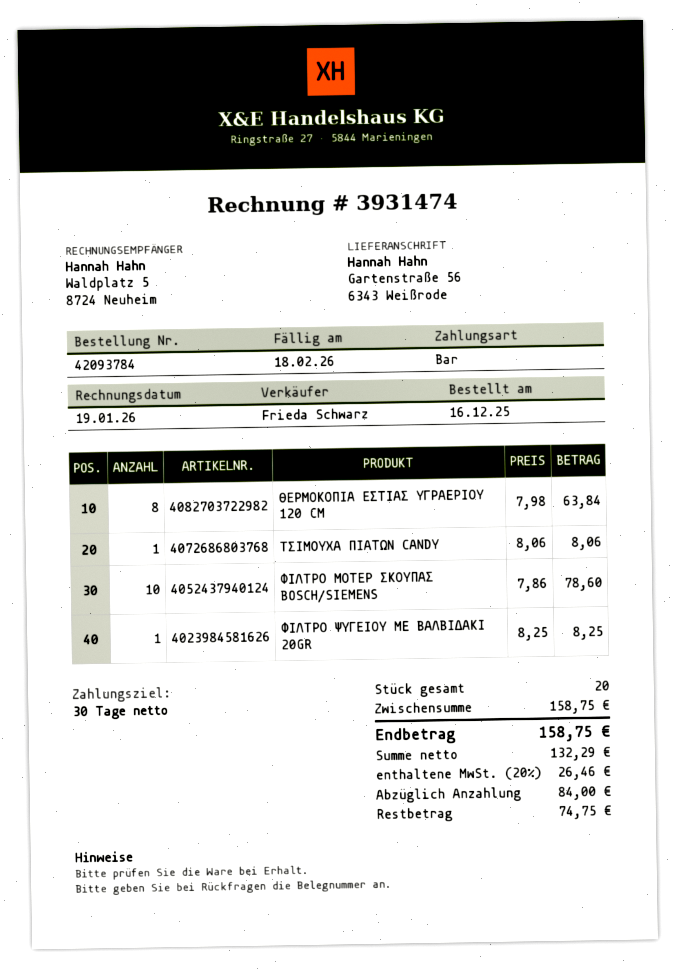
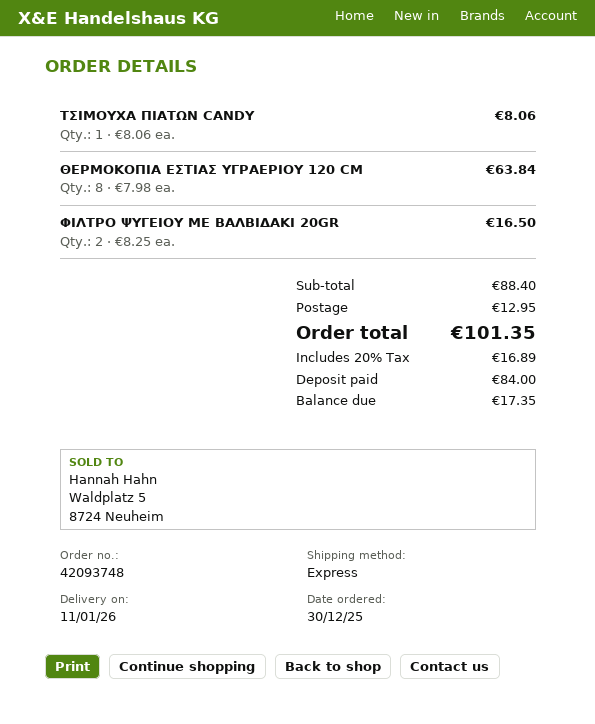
order number: 42093784 -> 42093748
order date: 2025-12-16 -> 2025-12-30
ΦΙΛΤΡΟ ΜΟΤΕΡ ΣΚΟΥΠΑΣ BOSCH/SIEMENS: 10 x 7.86 = 78.60 -> none
ΦΙΛΤΡΟ ΨΥΓΕΙΟΥ ΜΕ ΒΑΛΒΙΔΑΚΙ 20GR: 1 x 8.25 = 8.25 -> 2 x 8.25 = 16.50
subtotal: 158.75 -> 88.40
shipping: none -> 12.95
tax: 20% = 26.46 -> 20% = 16.89
total: 158.75 -> 101.35
balance: 74.75 -> 17.35

